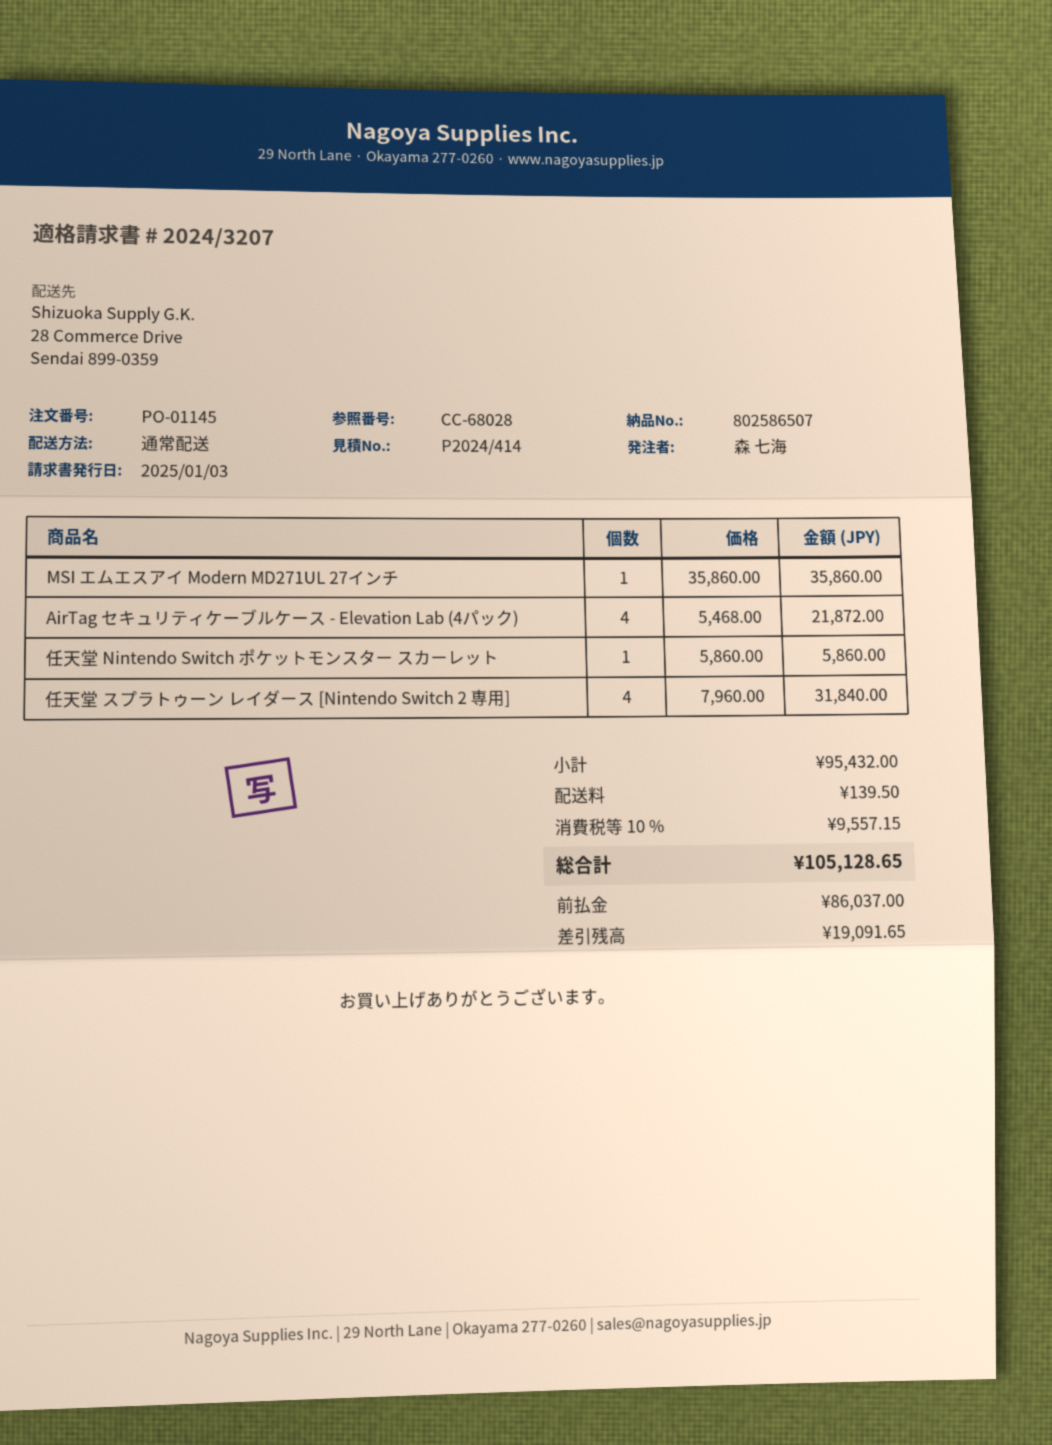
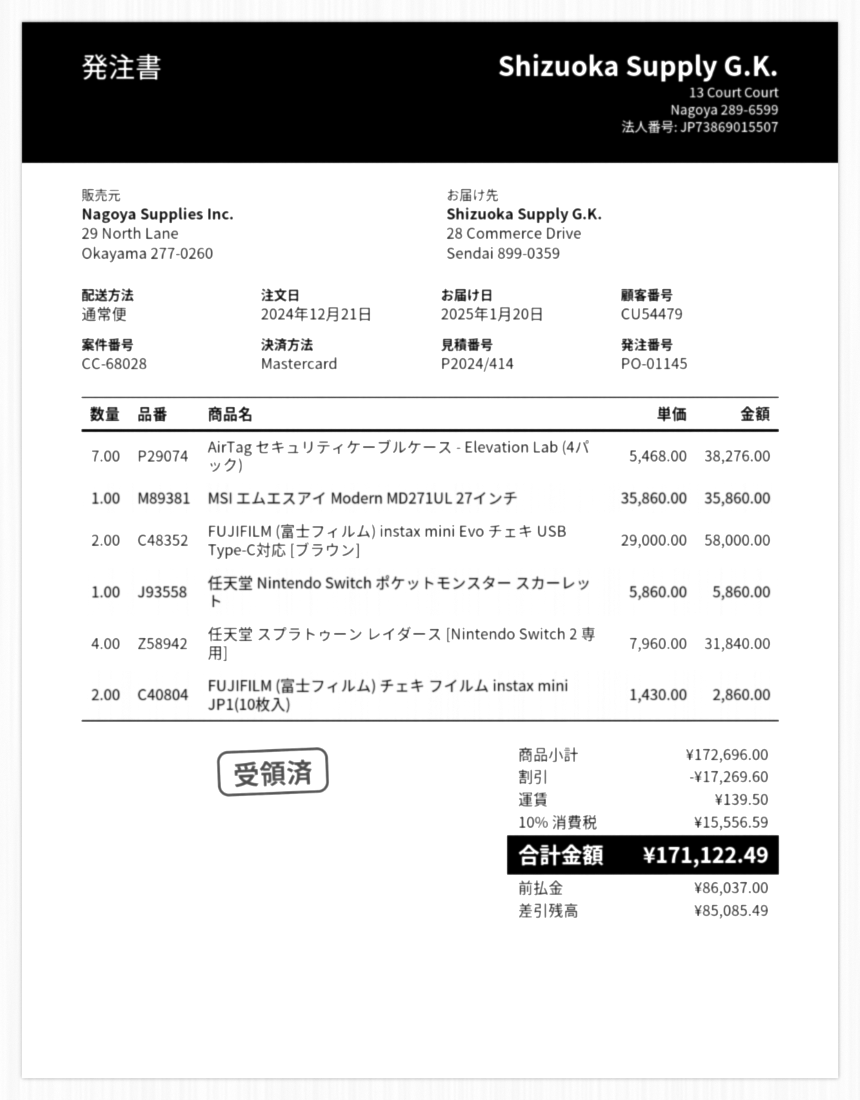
AirTag セキュリティケーブルケース - Elevation Lab (4パック): 4 x 5468.00 = 21872.00 -> 7 x 5468.00 = 38276.00
FUJIFILM (富士フィルム) instax mini Evo チェキ USB Type-C対応 [ブラウン]: none -> 2 x 29000.00 = 58000.00
FUJIFILM (富士フィルム) チェキ フイルム instax mini JP1(10枚入): none -> 2 x 1430.00 = 2860.00
subtotal: 95432.00 -> 172696.00
discount: none -> 17269.60
tax: 10% = 9557.15 -> 10% = 15556.59
total: 105128.65 -> 171122.49
balance: 19091.65 -> 85085.49

